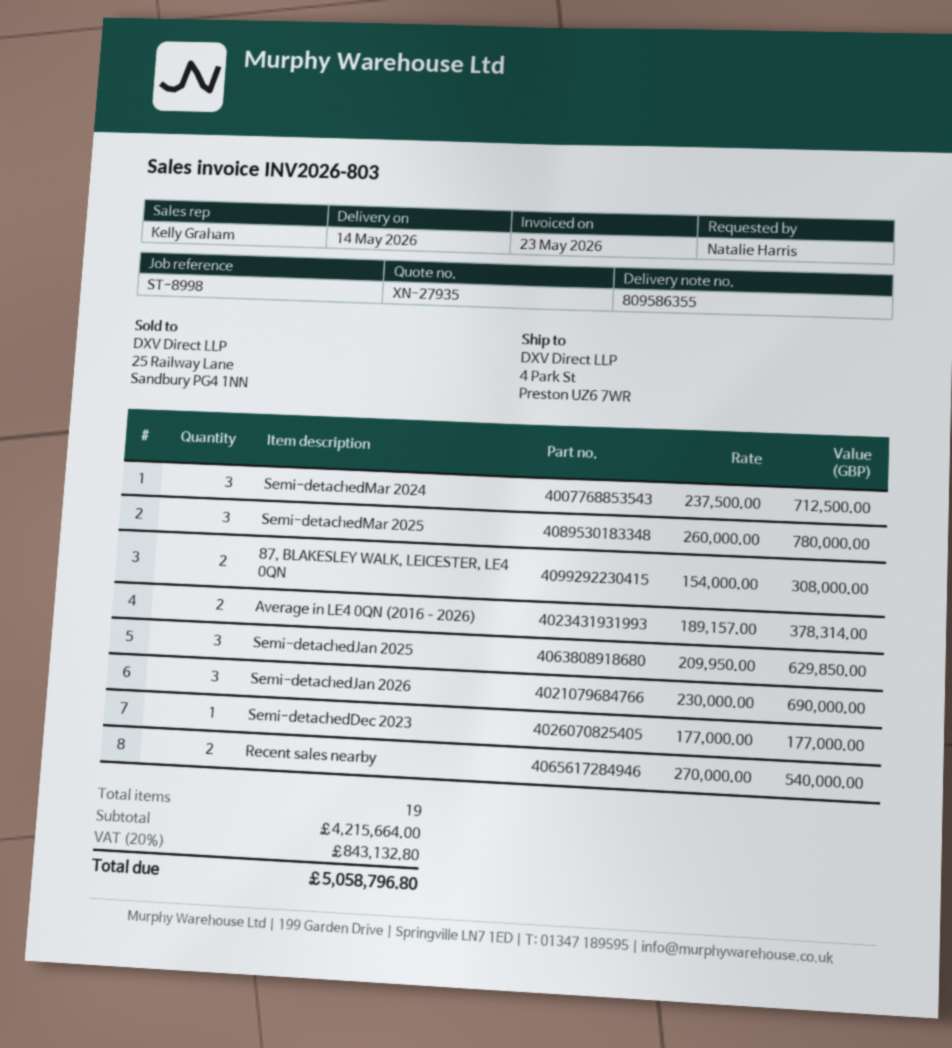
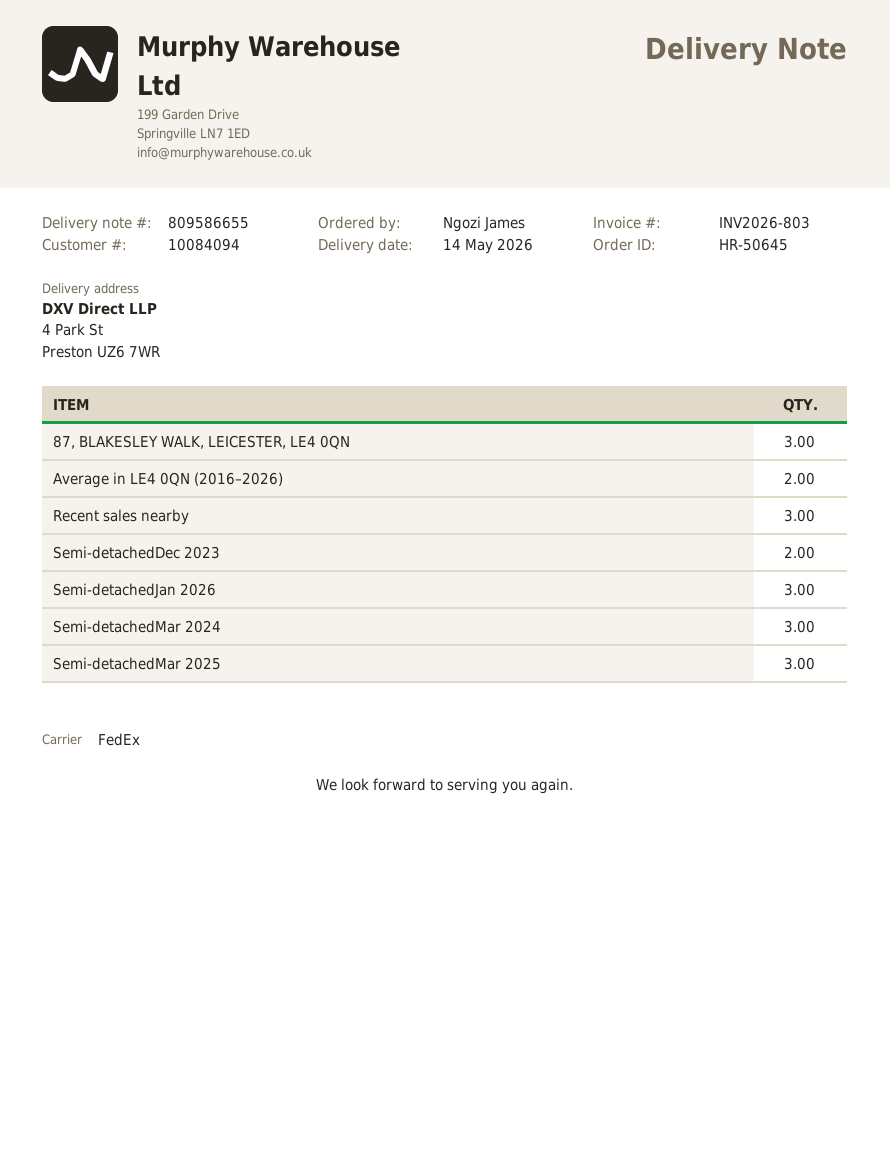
delivery note number: 809586355 -> 809586655
ordered by: Natalie Harris -> Ngozi James
87, BLAKESLEY WALK, LEICESTER, LE4 0QN: 2 -> 3
Semi-detachedJan 2025: 3 -> none
Semi-detachedDec 2023: 1 -> 2
Recent sales nearby: 2 -> 3

